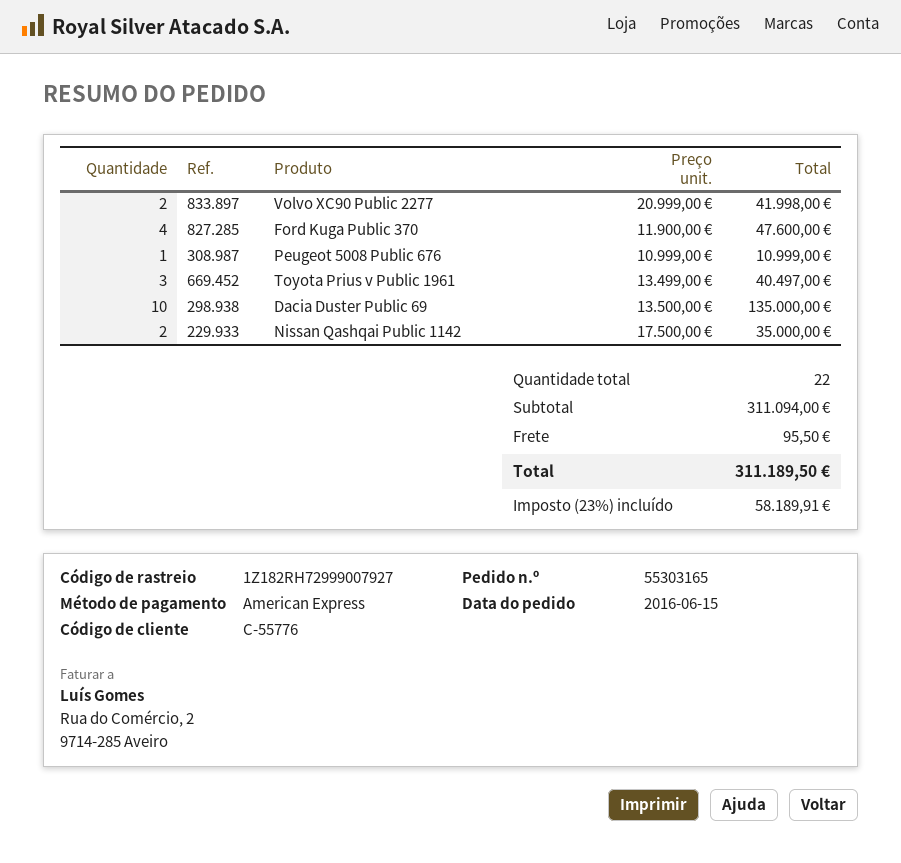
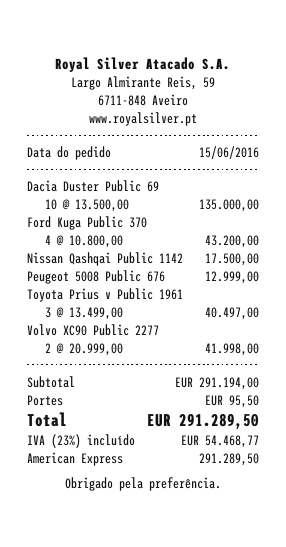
Ford Kuga Public 370: 4 x 11900.00 = 47600.00 -> 4 x 10800.00 = 43200.00
Peugeot 5008 Public 676: 1 x 10999.00 = 10999.00 -> 1 x 12999.00 = 12999.00
Nissan Qashqai Public 1142: 2 x 17500.00 = 35000.00 -> 1 x 17500.00 = 17500.00
subtotal: 311094.00 -> 291194.00
tax: 23% = 58189.91 -> 23% = 54468.77
total: 311189.50 -> 291289.50

